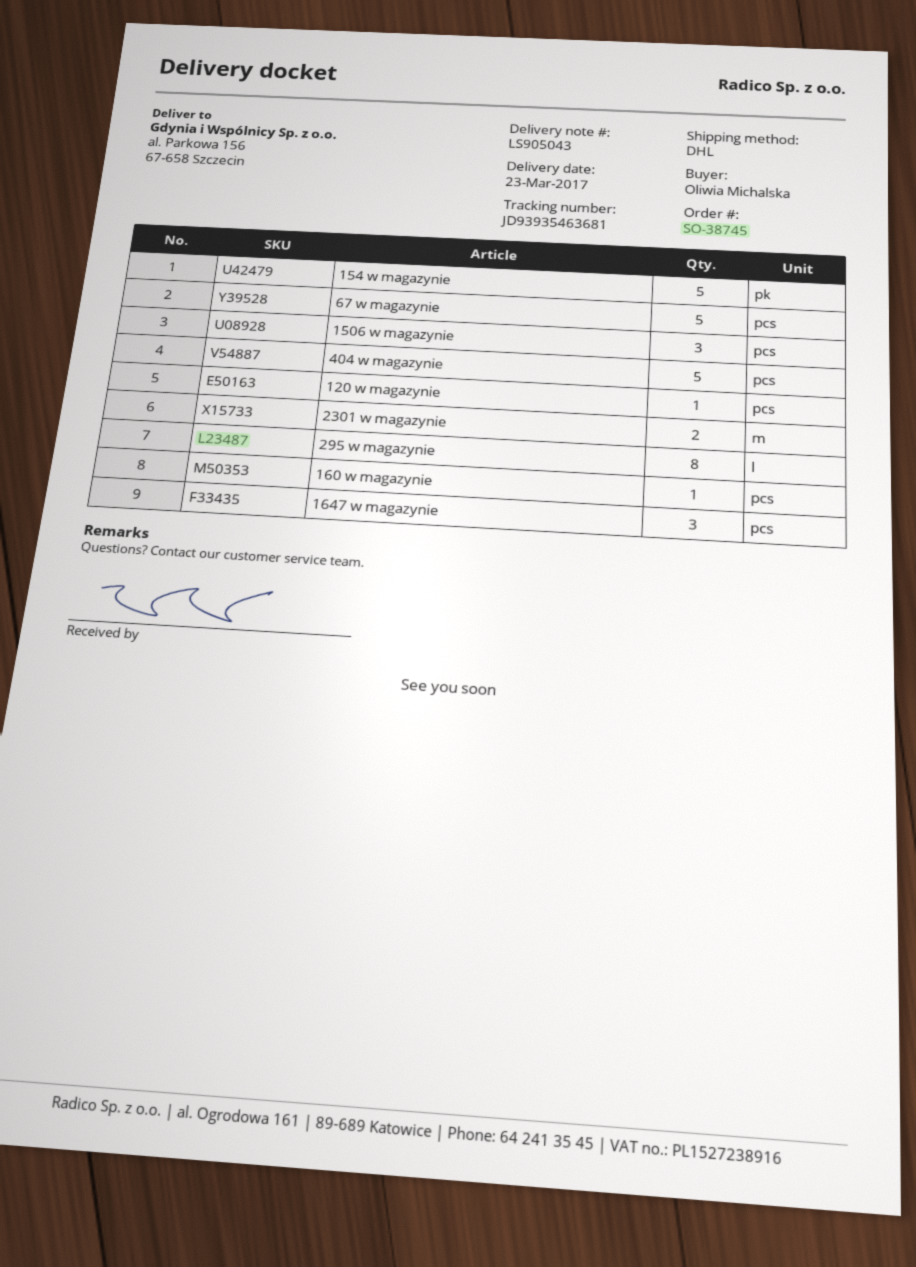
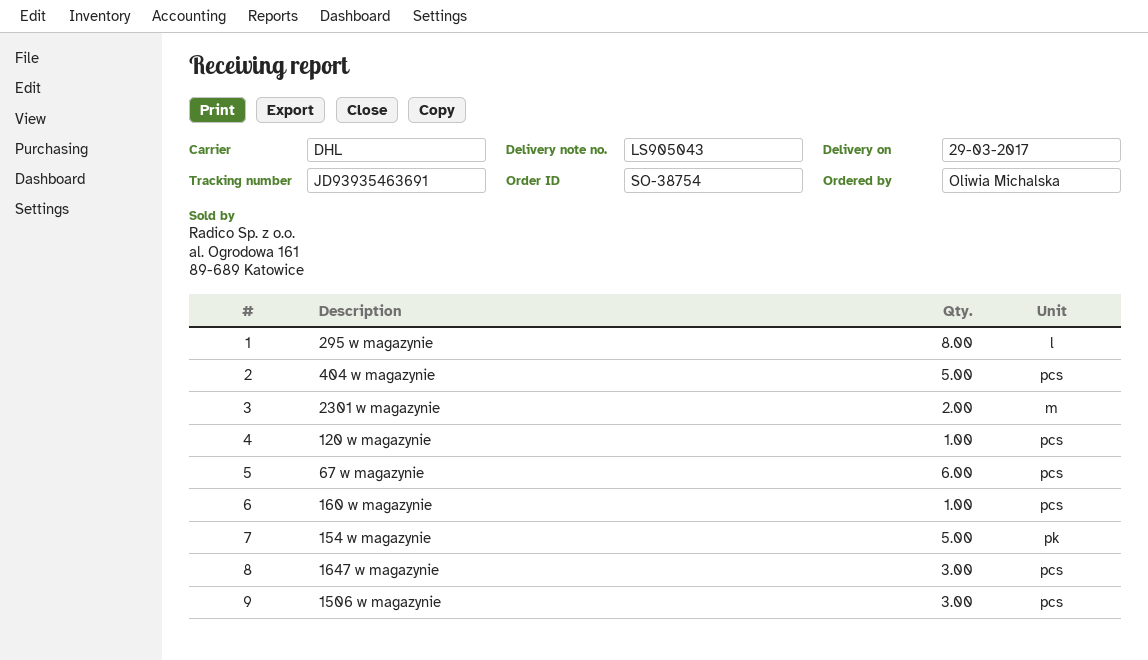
order number: SO-38745 -> SO-38754
delivery date: 2017-03-23 -> 2017-03-29
tracking number: JD93935463681 -> JD93935463691
67 w magazynie: 5 -> 6

